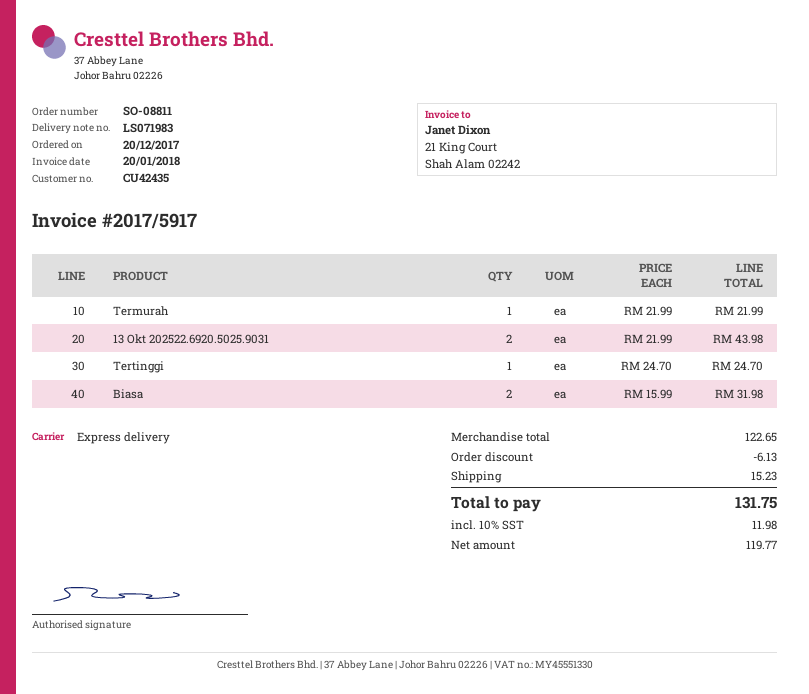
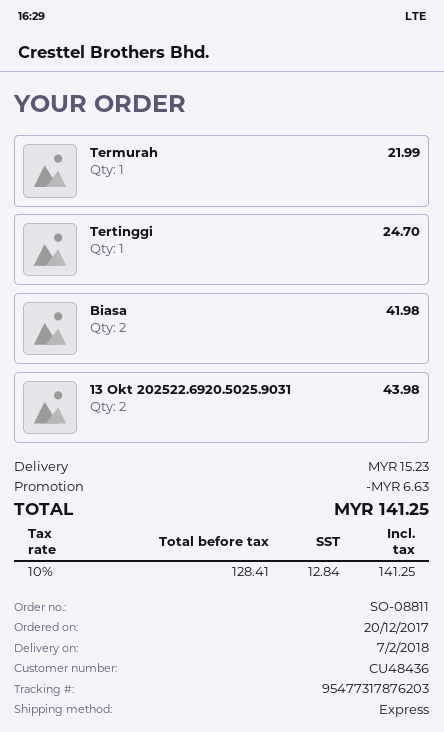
customer number: CU42435 -> CU48436
Biasa: 2 for 31.98 -> 2 for 41.98
discount: 6.13 -> 6.63
net: 119.77 -> 128.41
tax: 10% = 11.98 -> 10% = 12.84
total: 131.75 -> 141.25

